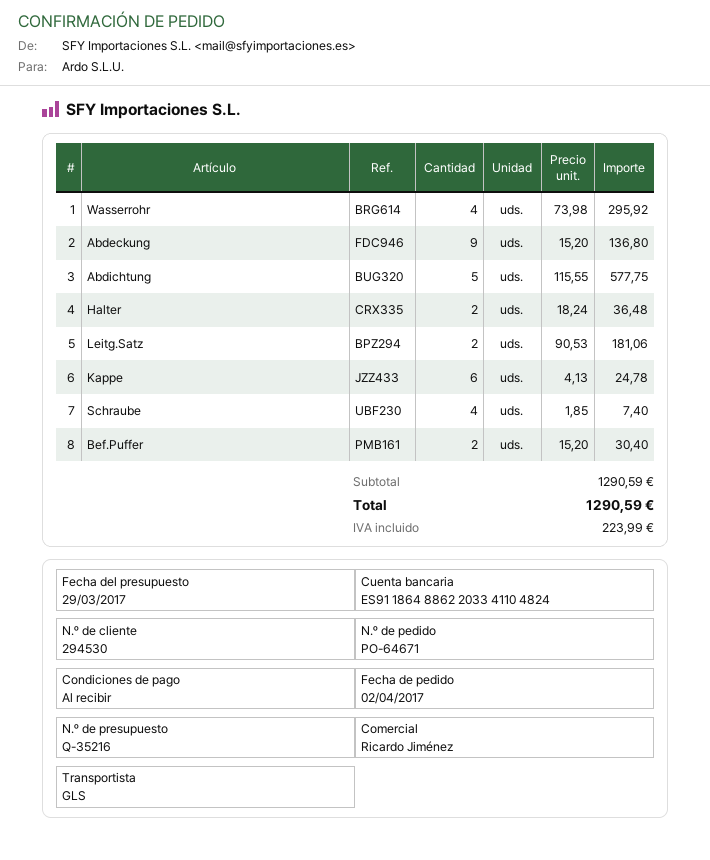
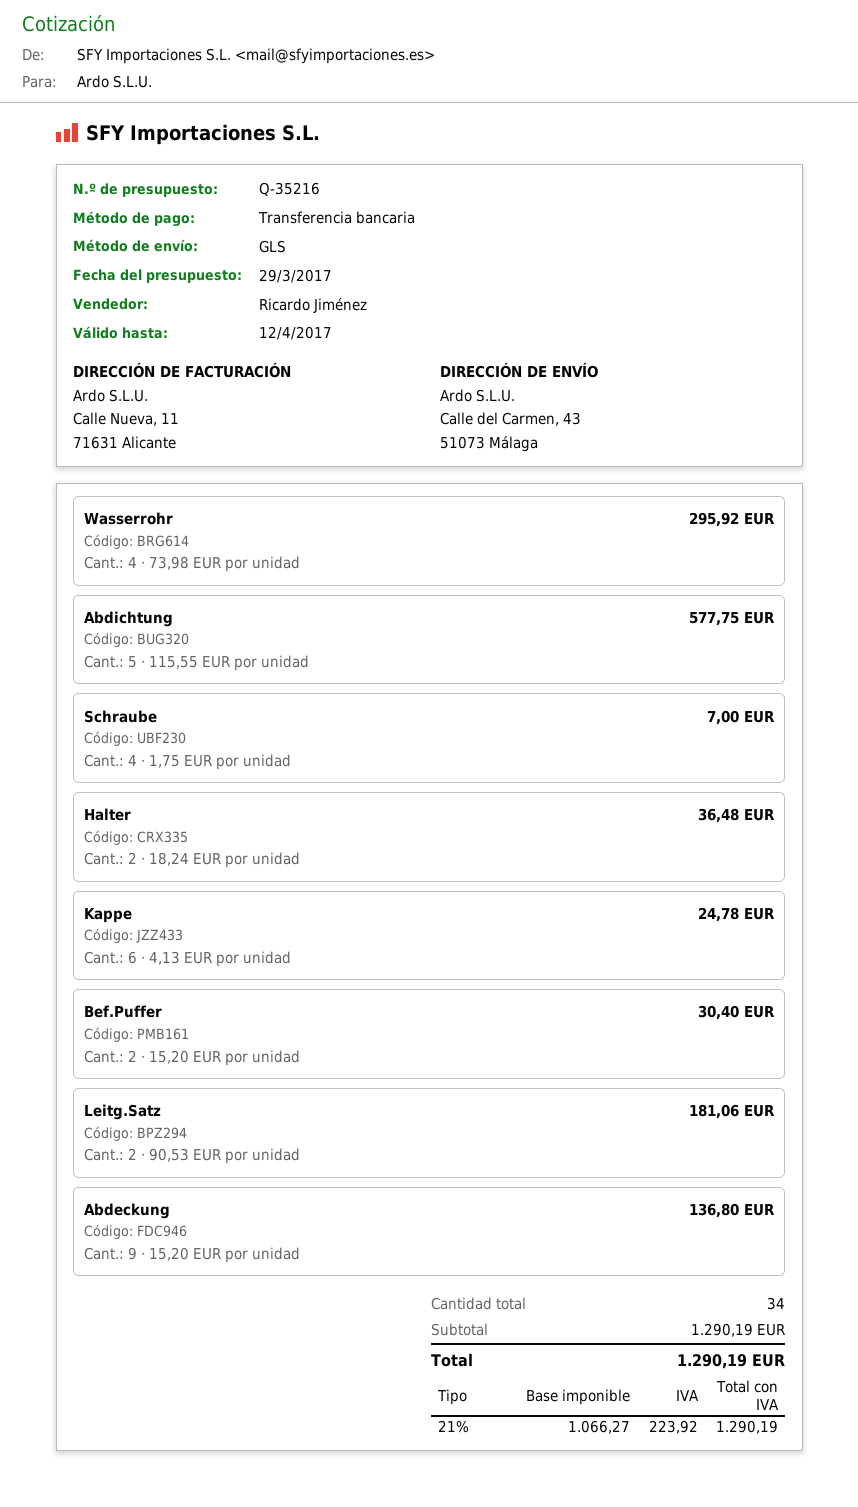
Schraube: 4 x 1.85 = 7.40 -> 4 x 1.75 = 7.00
subtotal: 1290.59 -> 1290.19
tax: 223.99 -> 223.92
total: 1290.59 -> 1290.19

